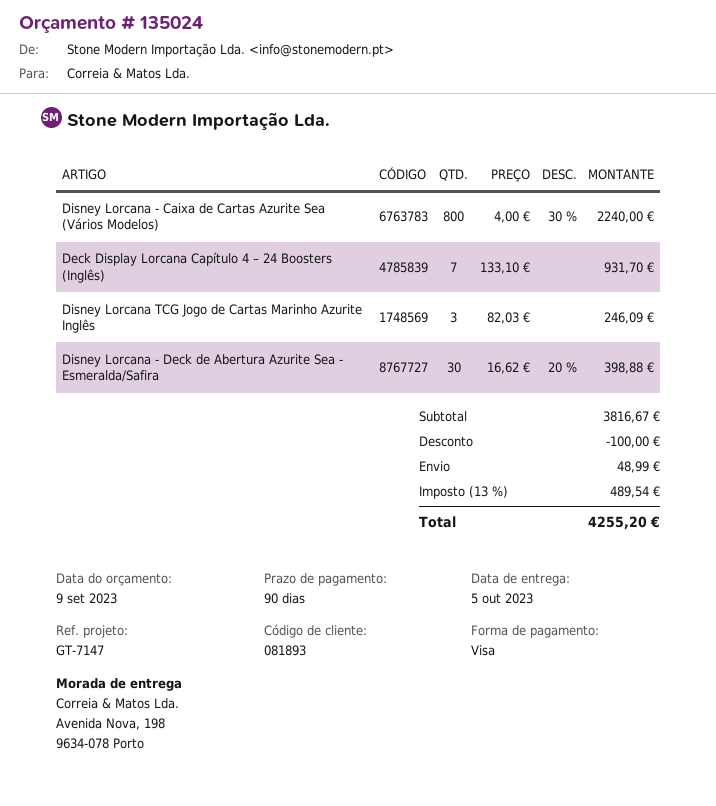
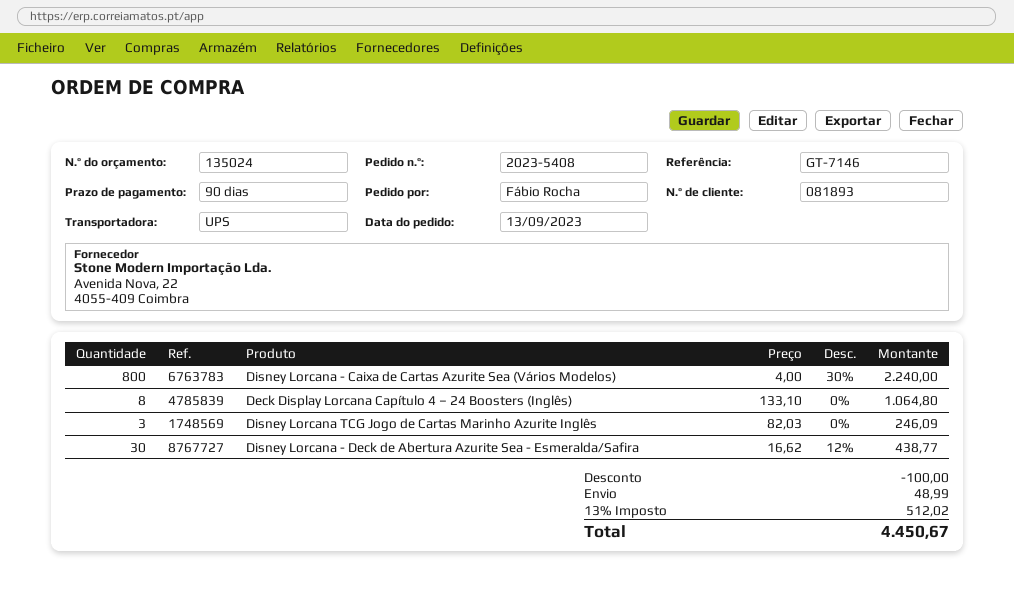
reference: GT-7147 -> GT-7146
Deck Display Lorcana Capítulo 4 – 24 Boosters (Inglês): 7 x 133.10 = 931.70 -> 8 x 133.10 = 1064.80
Disney Lorcana - Deck de Abertura Azurite Sea - Esmeralda/Safira: 30 x 16.62 - 20% = 398.88 -> 30 x 16.62 - 12% = 438.77
tax: 13% = 489.54 -> 13% = 512.02
total: 4255.20 -> 4450.67

